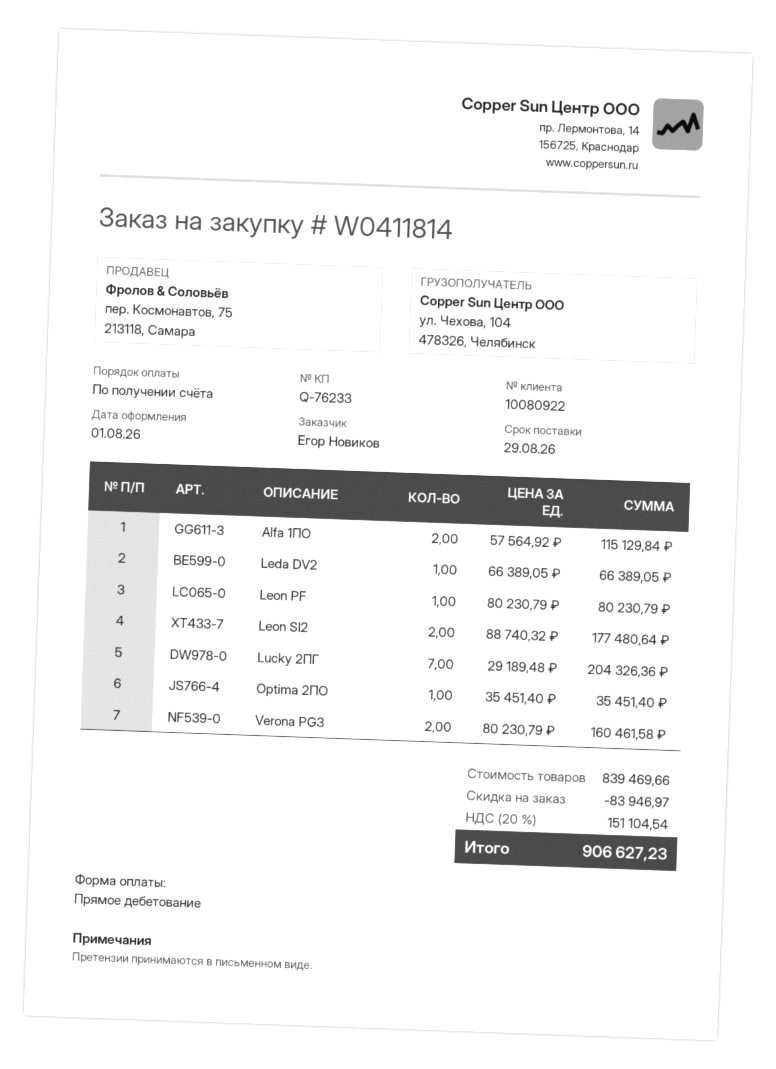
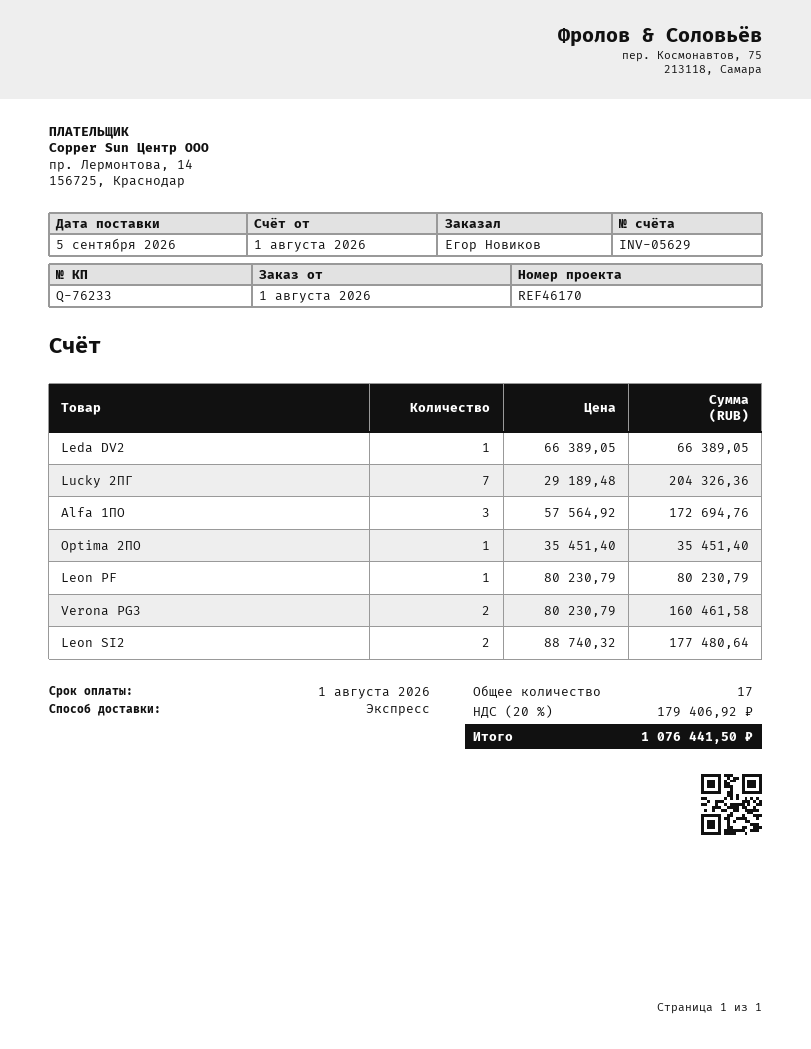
delivery date: 2026-08-29 -> 2026-09-05
Alfa 1ПО: 2 x 57564.92 = 115129.84 -> 3 x 57564.92 = 172694.76
discount: 83946.97 -> none
tax: 20% = 151104.54 -> 20% = 179406.92
total: 906627.23 -> 1076441.50

